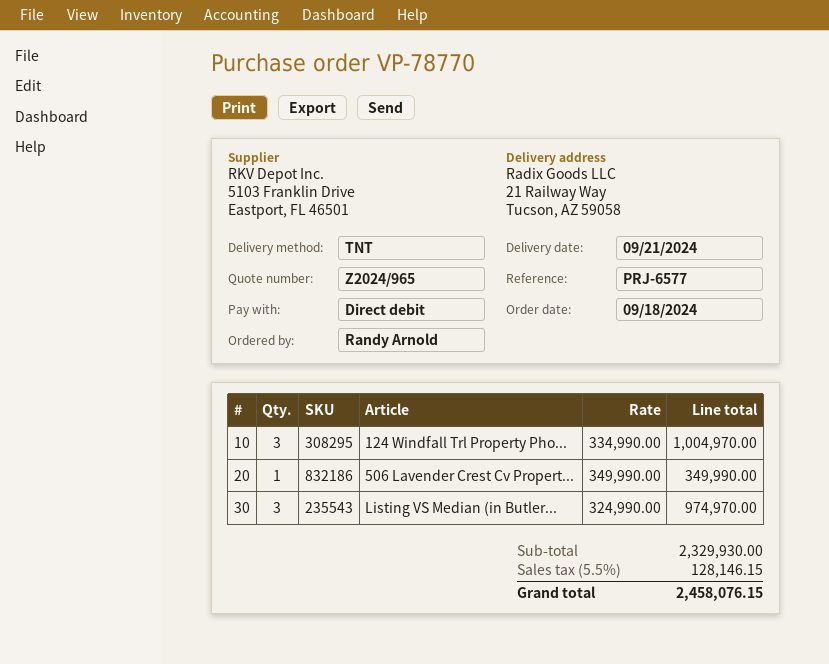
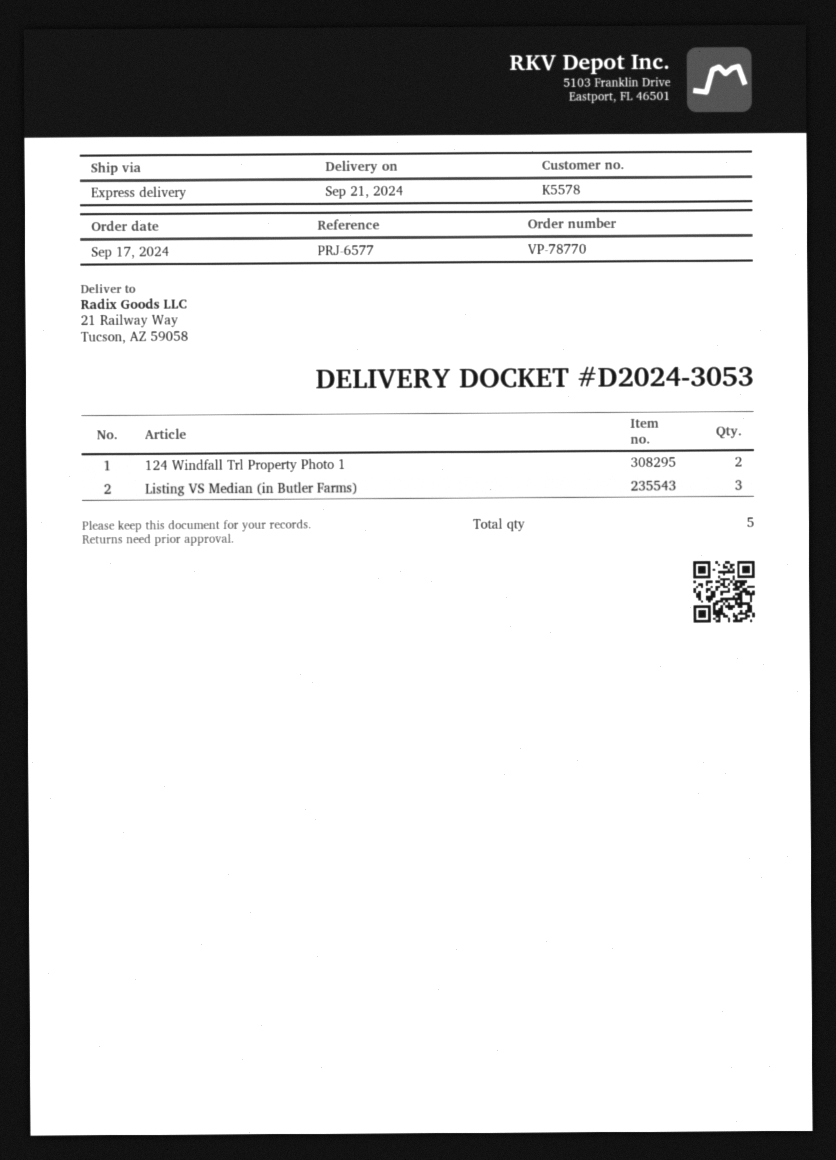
order date: 2024-09-18 -> 2024-09-17
shipping method: TNT -> express
124 Windfall Trl Property Pho...: 3 -> 2
506 Lavender Crest Cv Propert...: 1 -> none

